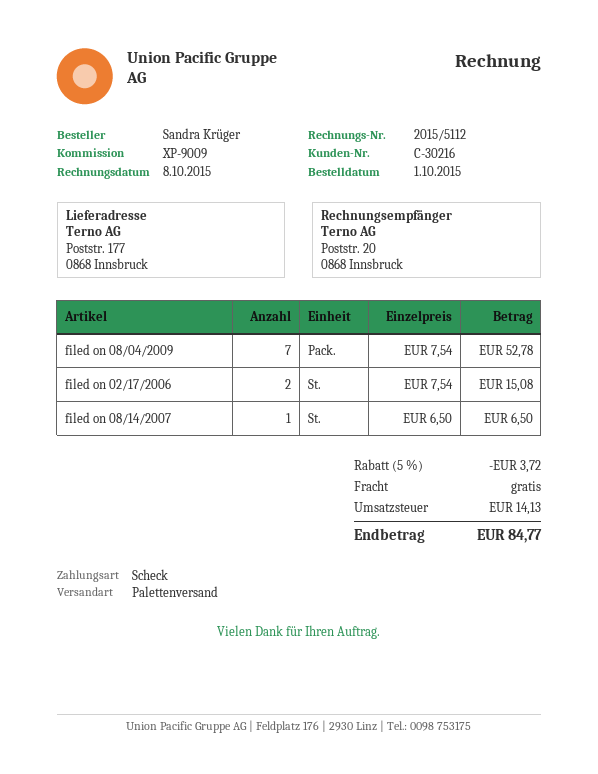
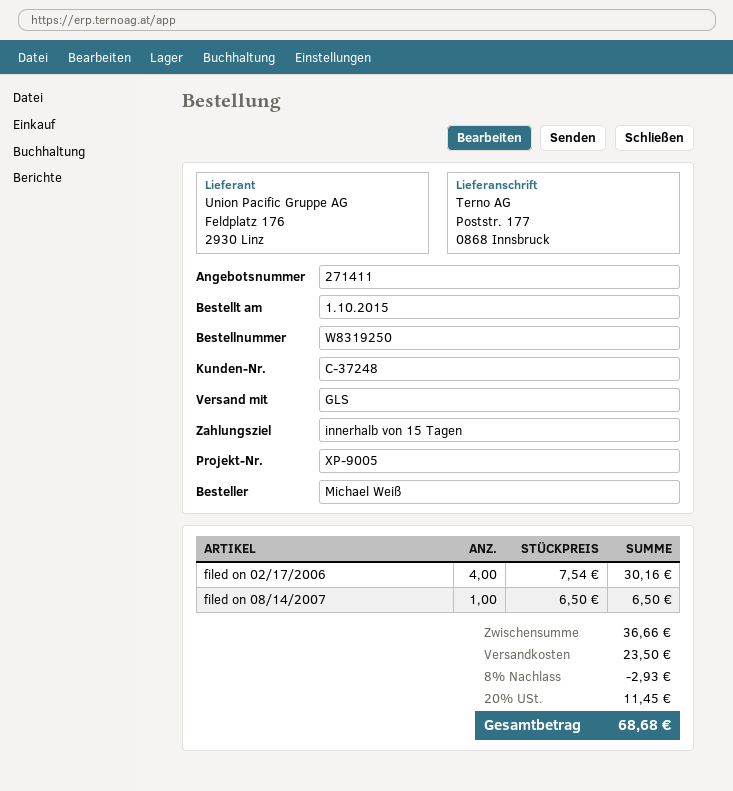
customer number: C-30216 -> C-37248
reference: XP-9009 -> XP-9005
ordered by: Sandra Krüger -> Michael Weiß
shipping method: pallet freight -> GLS
filed on 08/04/2009: 7 x 7.54 = 52.78 -> none
filed on 02/17/2006: 2 x 7.54 = 15.08 -> 4 x 7.54 = 30.16
discount: 5% = 3.72 -> 8% = 2.93
shipping: 0.00 -> 23.50
tax: 14.13 -> 11.45
total: 84.77 -> 68.68

